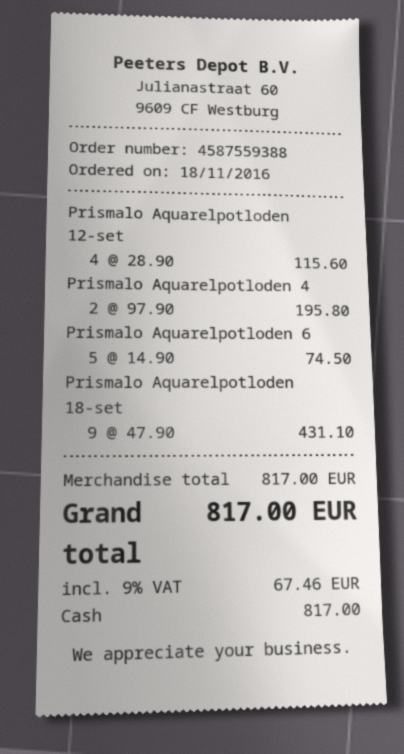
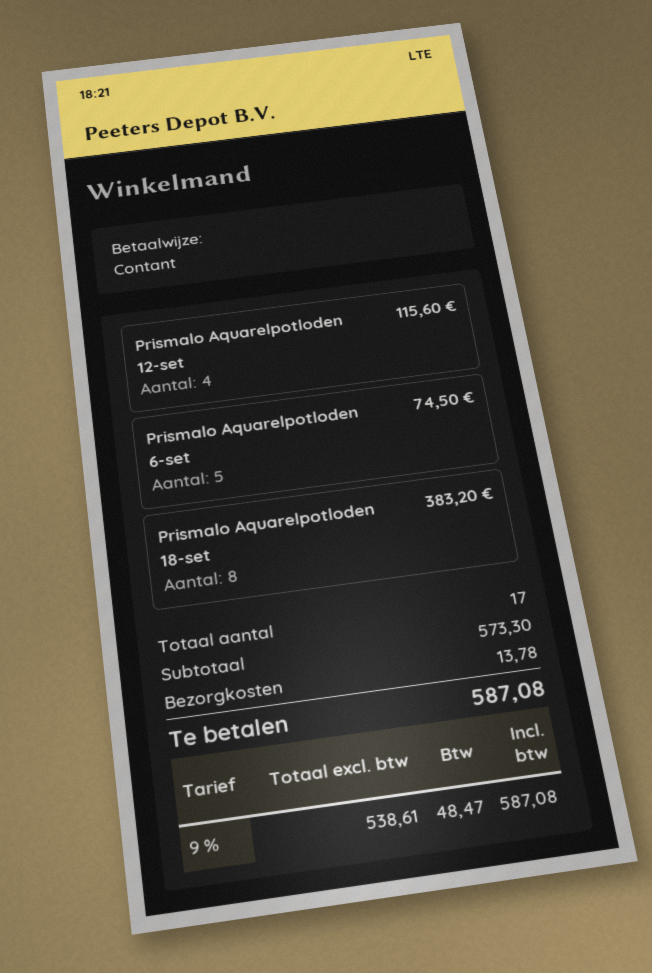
Prismalo Aquarelpotloden 4: 2 for 195.80 -> none
Prismalo Aquarelpotloden 18-set: 9 for 431.10 -> 8 for 383.20
subtotal: 817.00 -> 573.30
shipping: none -> 13.78
tax: 9% = 67.46 -> 9% = 48.47
total: 817.00 -> 587.08

